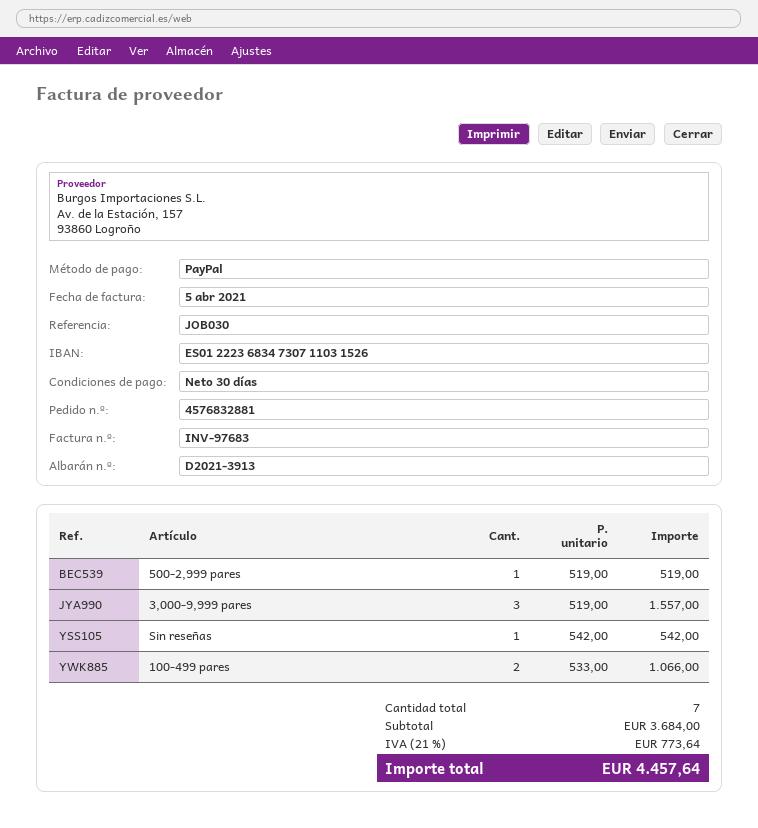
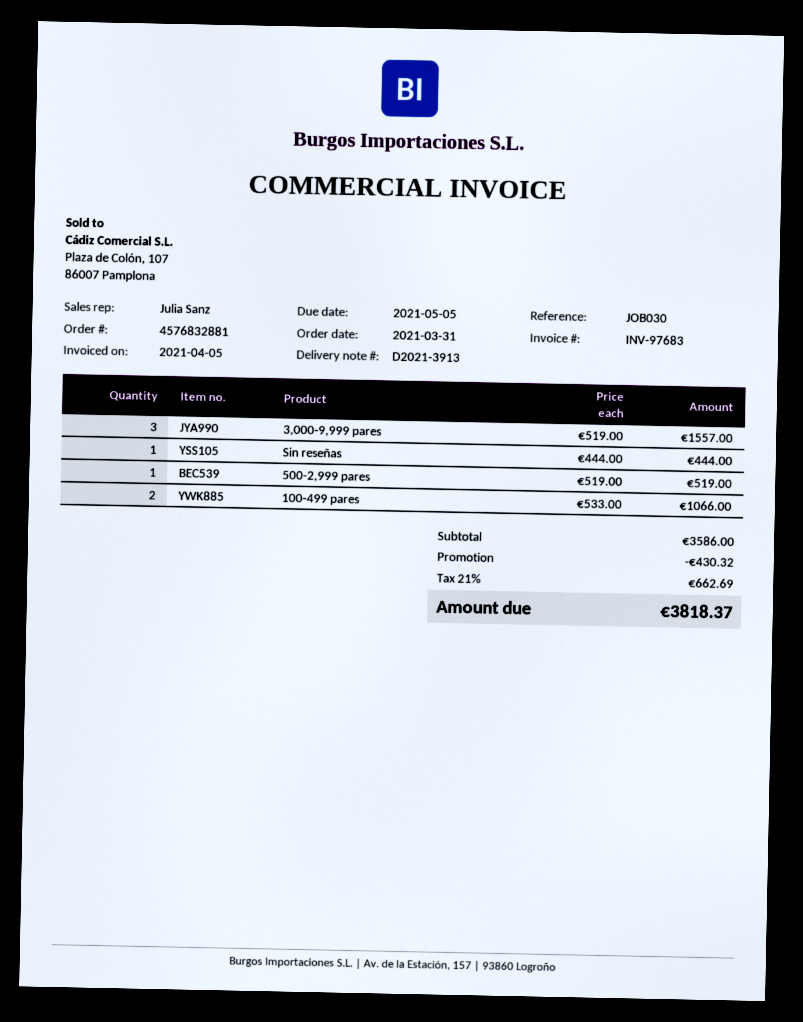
Sin reseñas: 1 x 542.00 = 542.00 -> 1 x 444.00 = 444.00
subtotal: 3684.00 -> 3586.00
discount: none -> 430.32
tax: 21% = 773.64 -> 21% = 662.69
total: 4457.64 -> 3818.37

